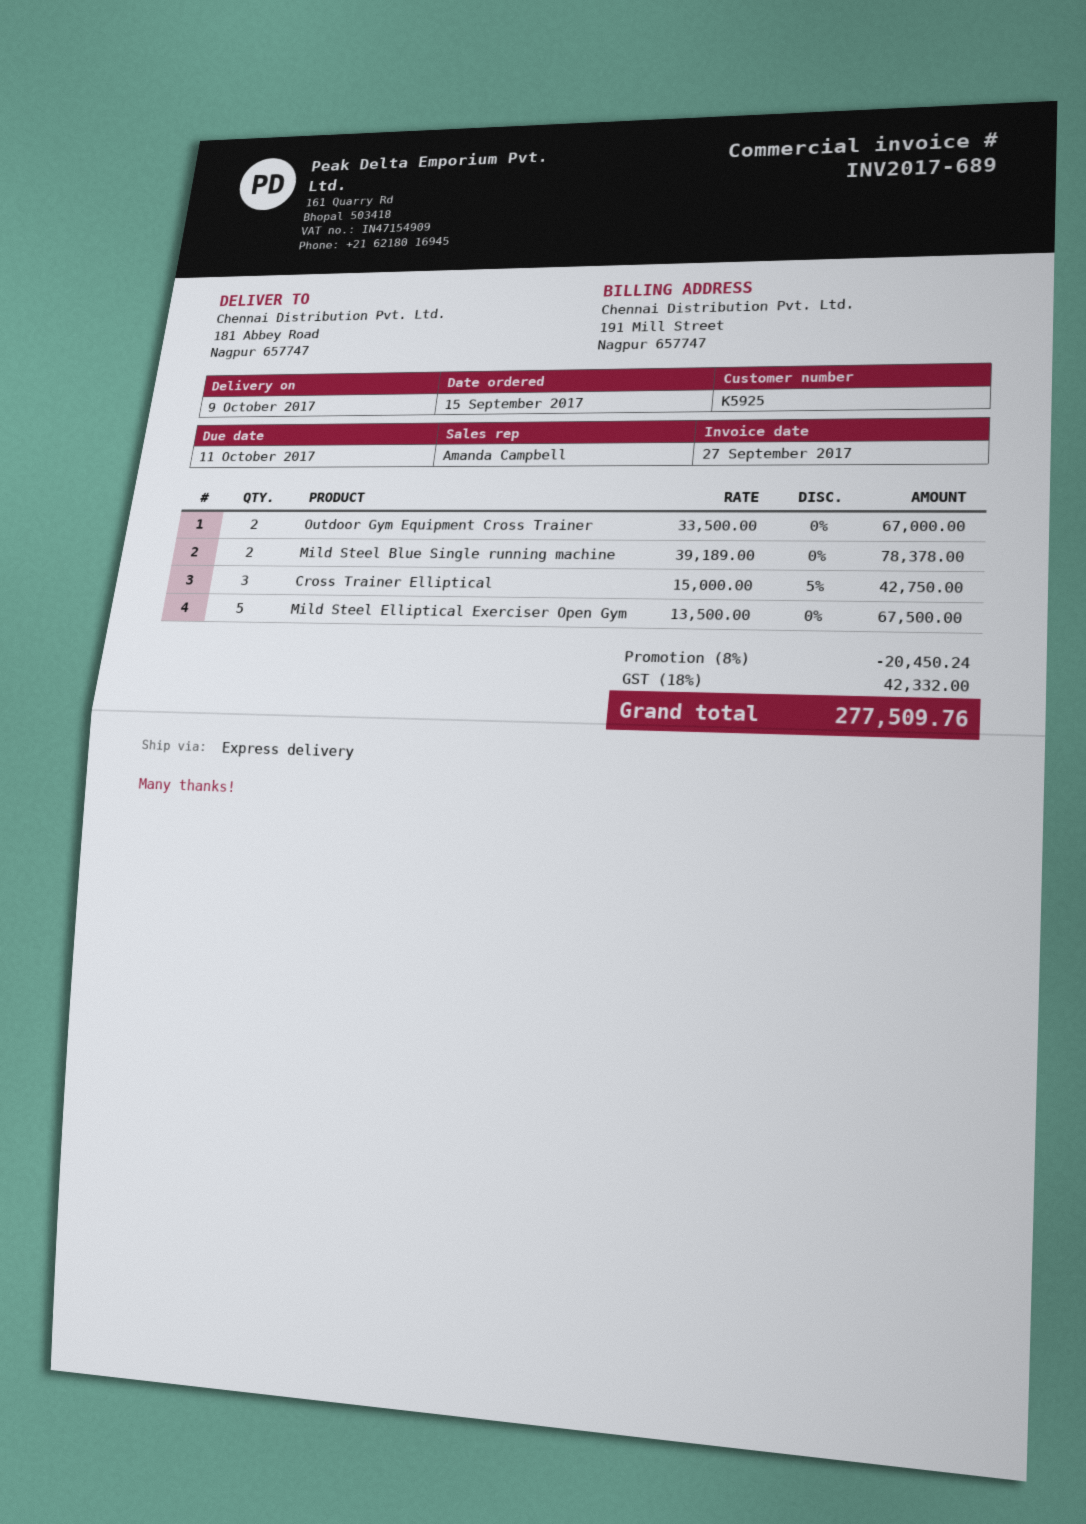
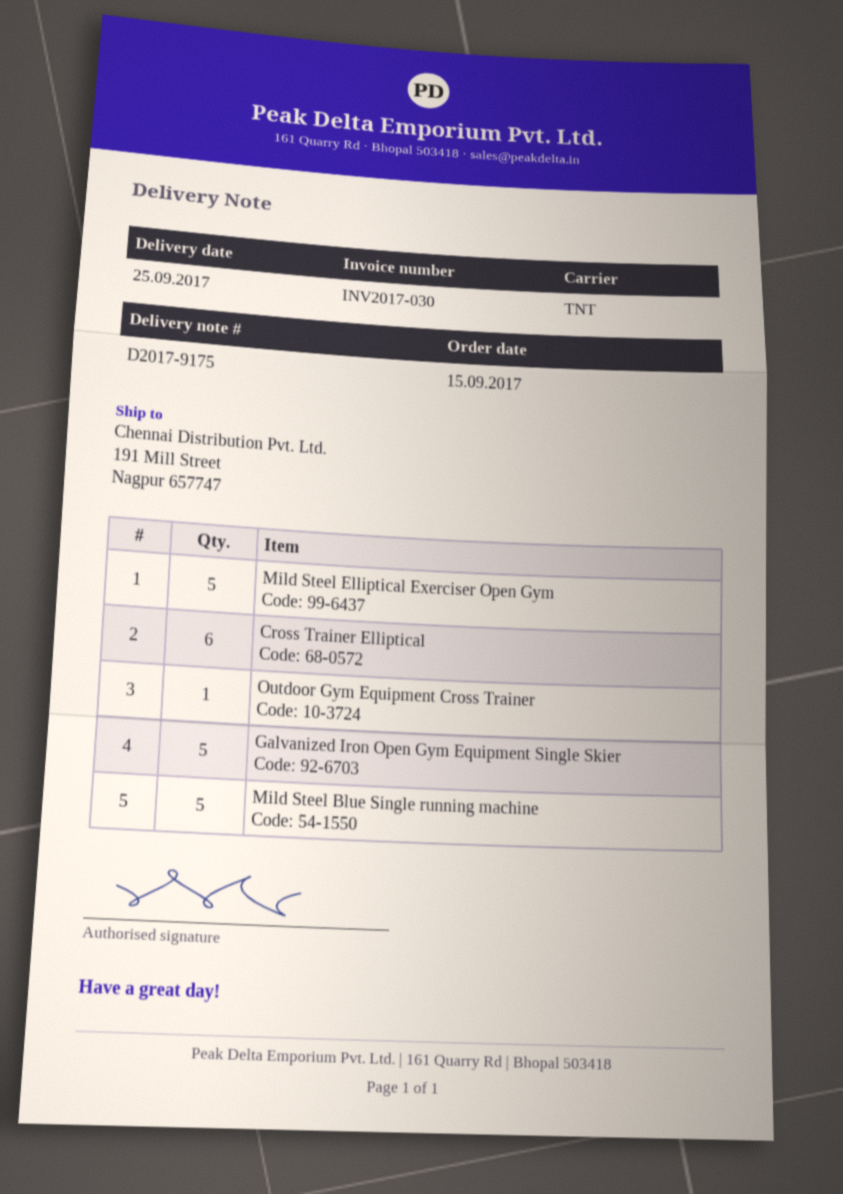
delivery date: 2017-10-09 -> 2017-09-25
invoice number: INV2017-689 -> INV2017-030
shipping method: express -> TNT
ship to: 181 Abbey Road, Nagpur 657747 -> 191 Mill Street, Nagpur 657747
Outdoor Gym Equipment Cross Trainer: 2 -> 1
Mild Steel Blue Single running machine: 2 -> 5
Cross Trainer Elliptical: 3 -> 6
Galvanized Iron Open Gym Equipment Single Skier: none -> 5

